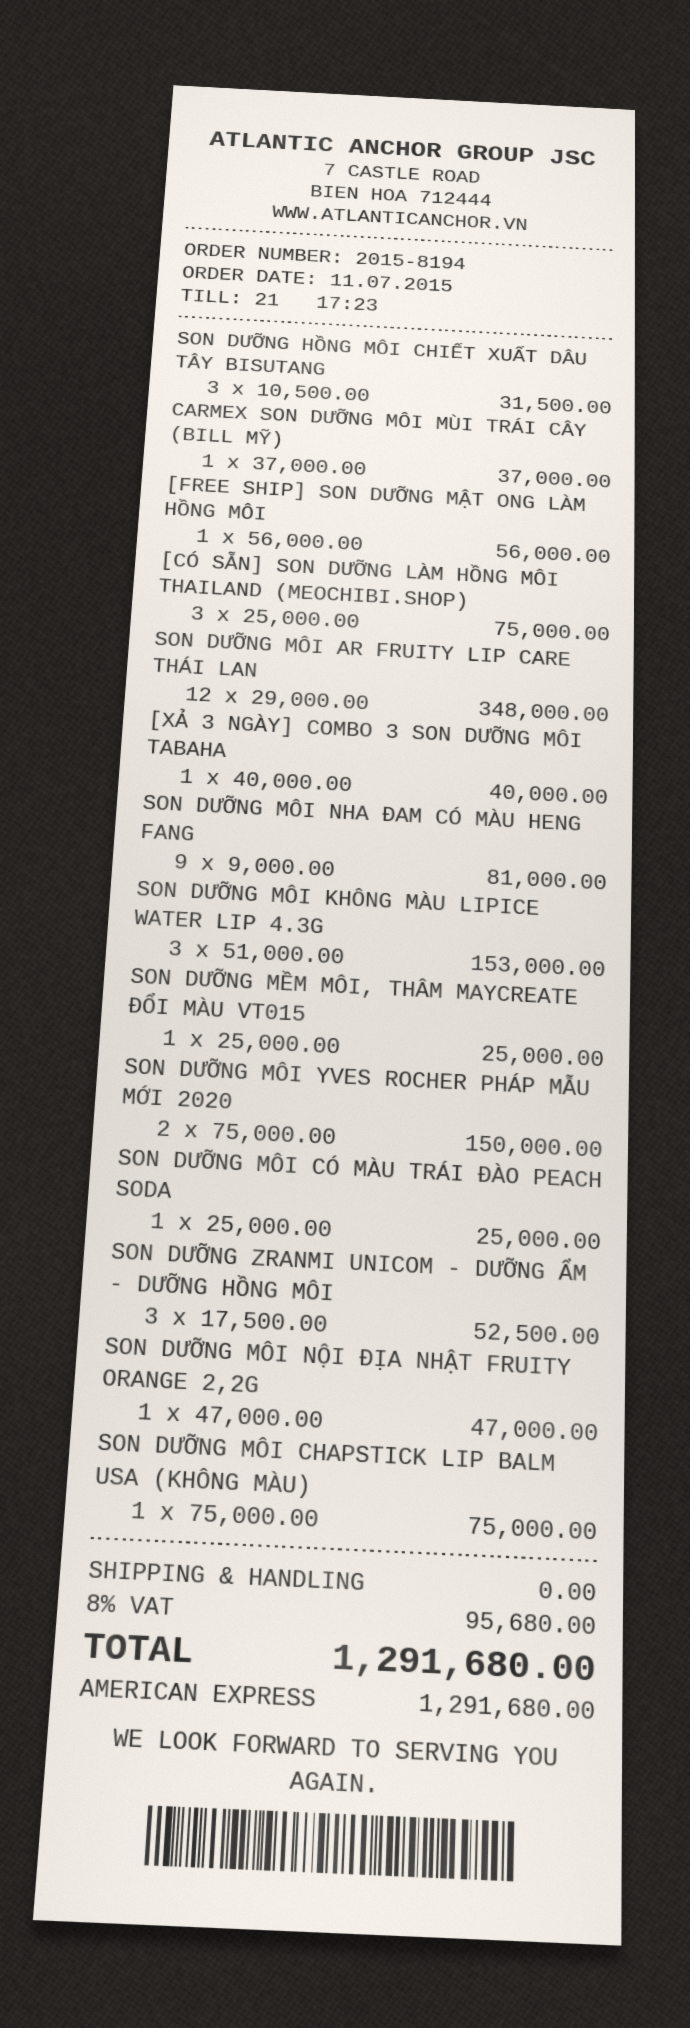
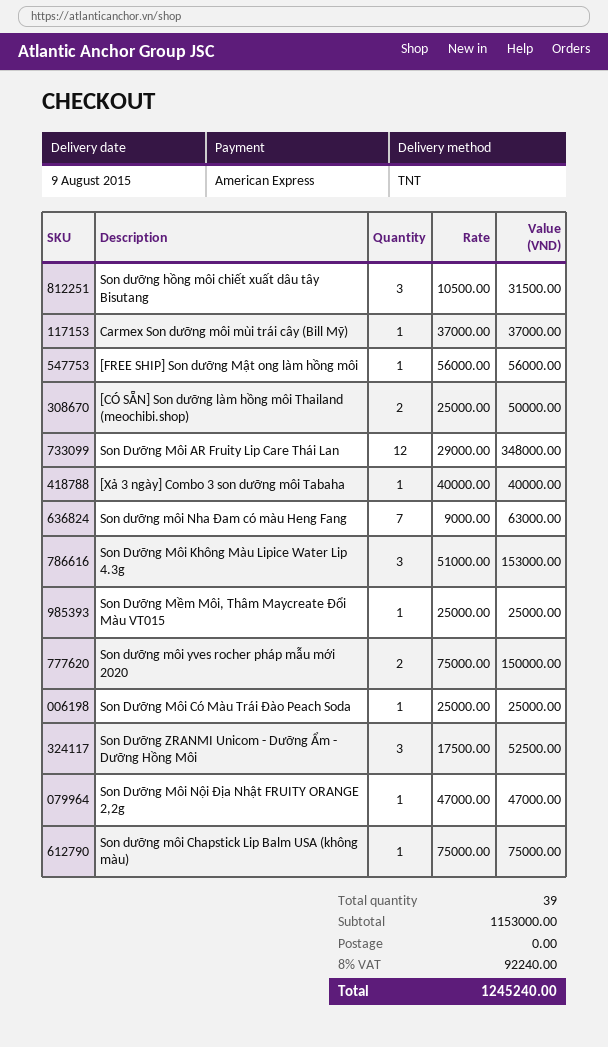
[CÓ SẴN] SON DƯỠNG LÀM HỒNG MÔI THAILAND (MEOCHIBI.SHOP): 3 x 25000.00 = 75000.00 -> 2 x 25000.00 = 50000.00
SON DƯỠNG MÔI NHA ĐAM CÓ MÀU HENG FANG: 9 x 9000.00 = 81000.00 -> 7 x 9000.00 = 63000.00
tax: 8% = 95680.00 -> 8% = 92240.00
total: 1291680.00 -> 1245240.00

